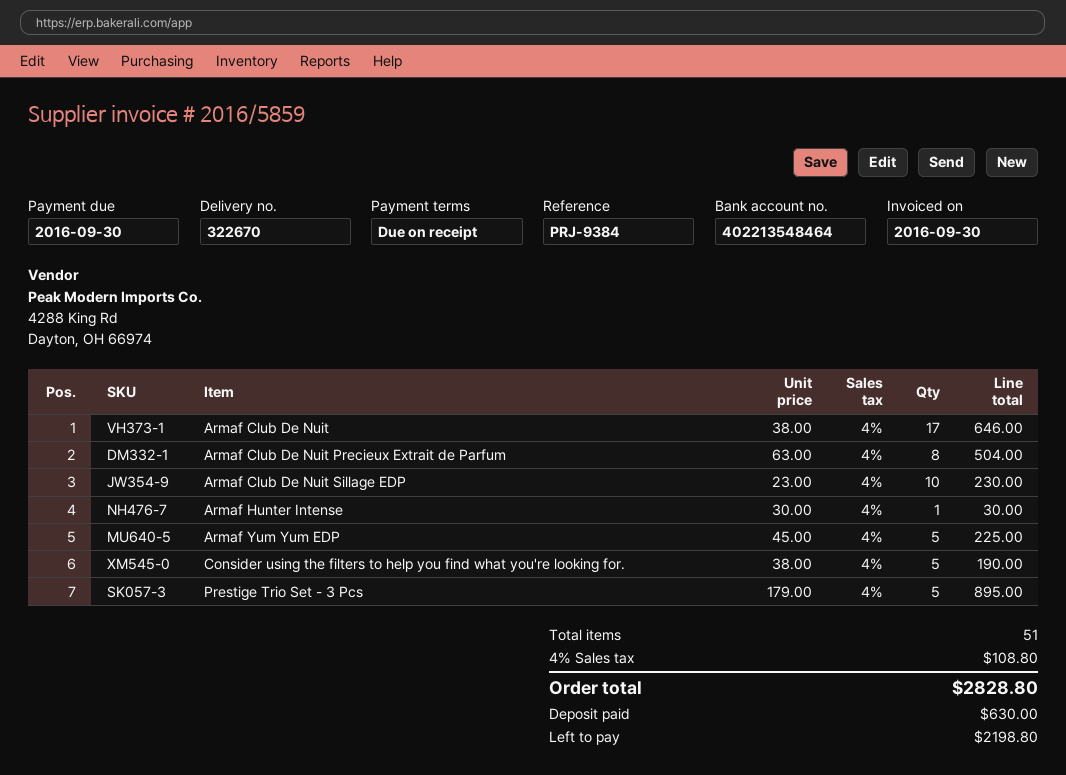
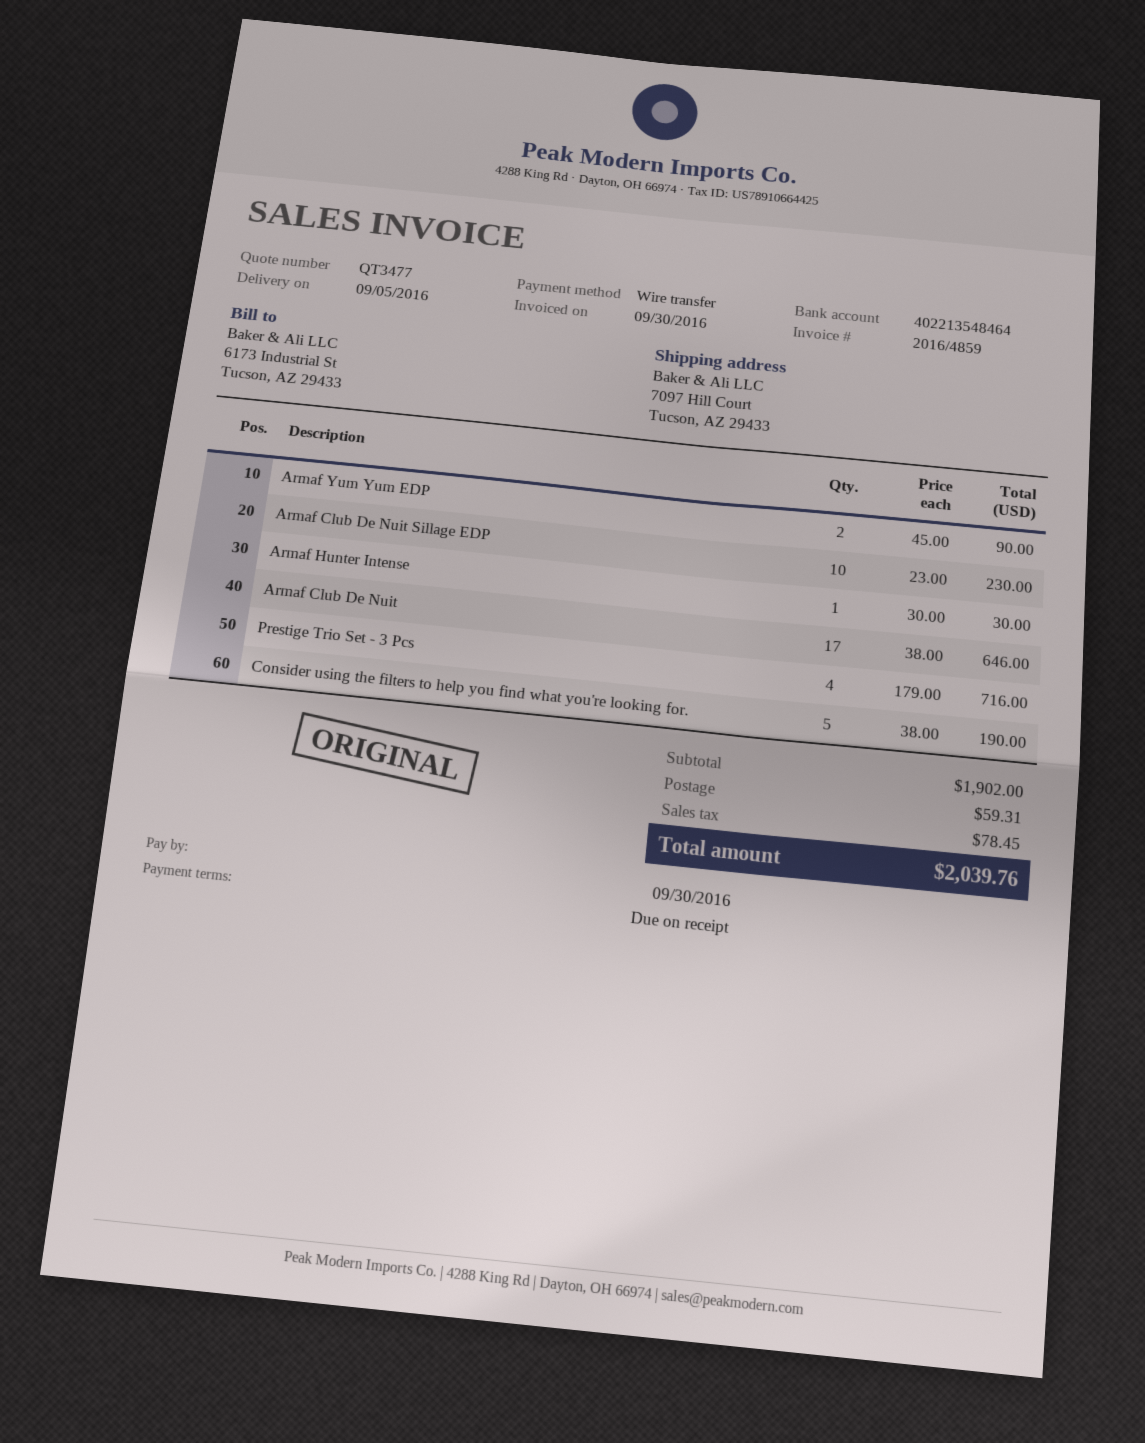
invoice number: 2016/5859 -> 2016/4859
Armaf Club De Nuit Precieux Extrait de Parfum: 8 x 63.00 = 504.00 -> none
Armaf Yum Yum EDP: 5 x 45.00 = 225.00 -> 2 x 45.00 = 90.00
Prestige Trio Set - 3 Pcs: 5 x 179.00 = 895.00 -> 4 x 179.00 = 716.00
shipping: none -> 59.31
tax: 108.80 -> 78.45
total: 2828.80 -> 2039.76

